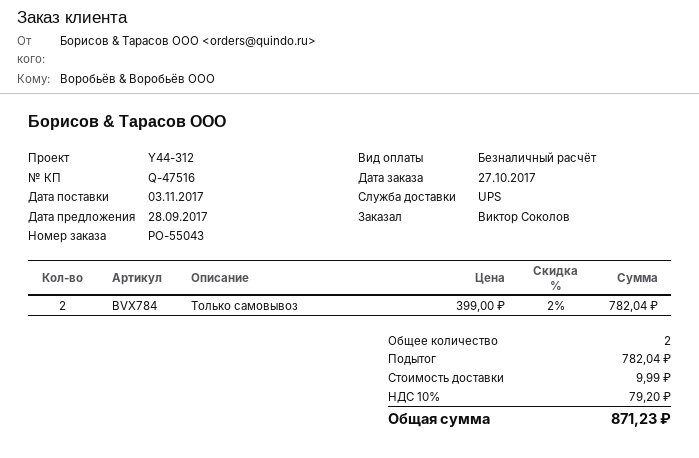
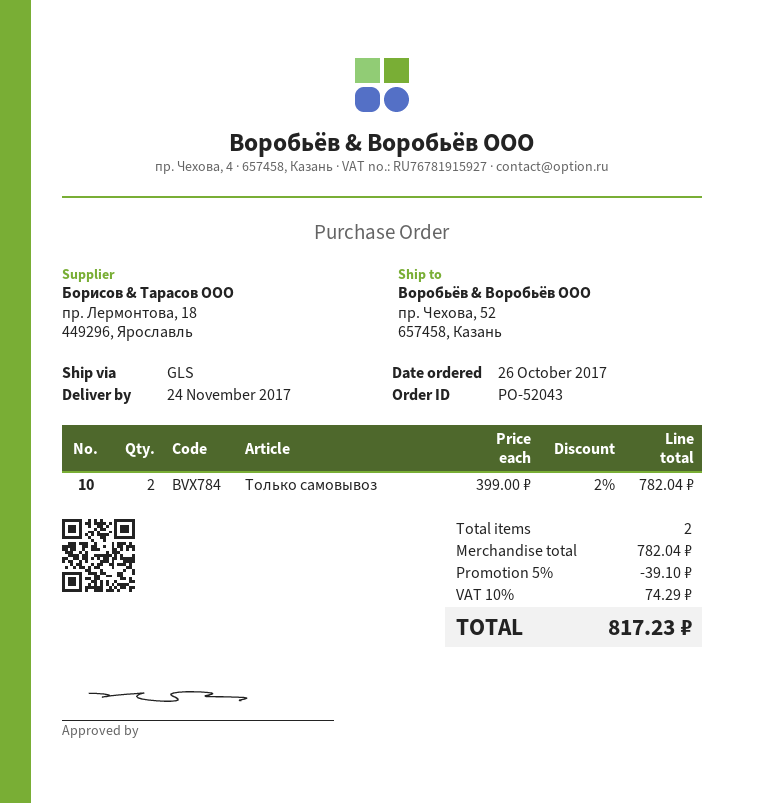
order number: PO-55043 -> PO-52043
order date: 2017-10-27 -> 2017-10-26
delivery date: 2017-11-03 -> 2017-11-24
shipping method: UPS -> GLS
discount: none -> 5% = 39.10
shipping: 9.99 -> none
tax: 10% = 79.20 -> 10% = 74.29
total: 871.23 -> 817.23

